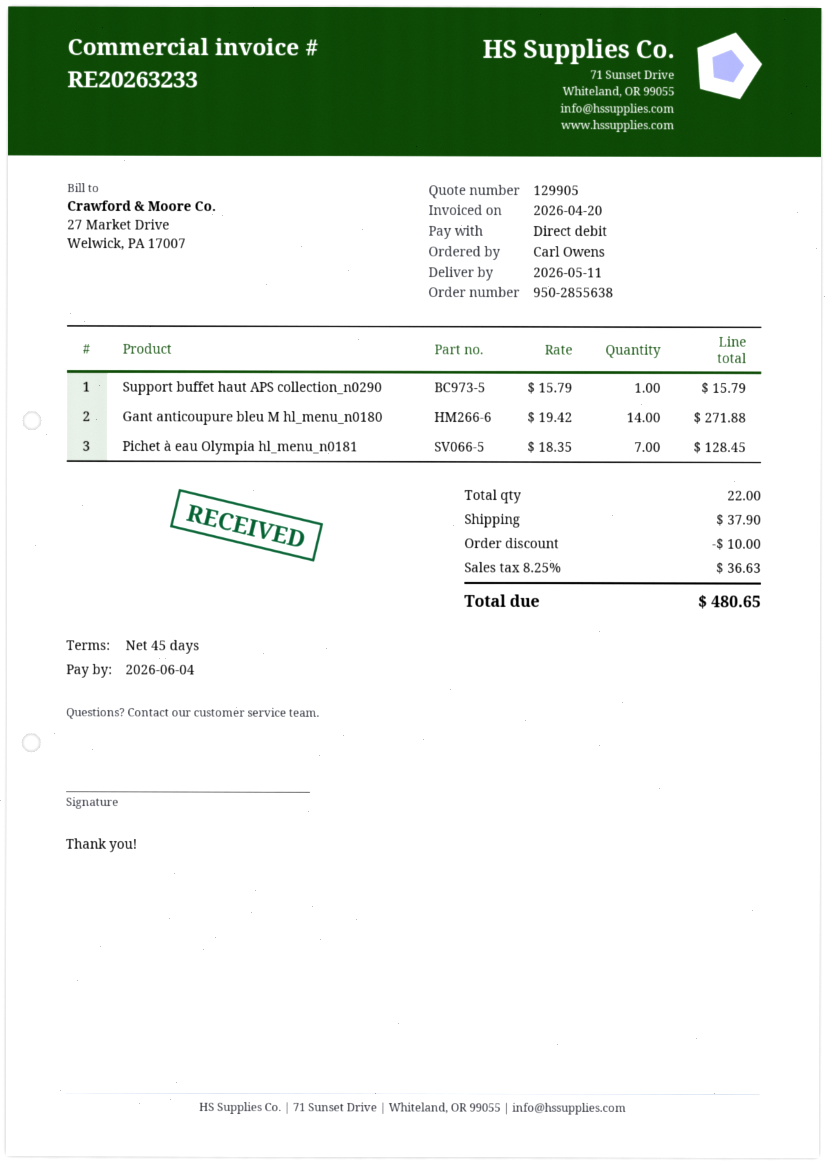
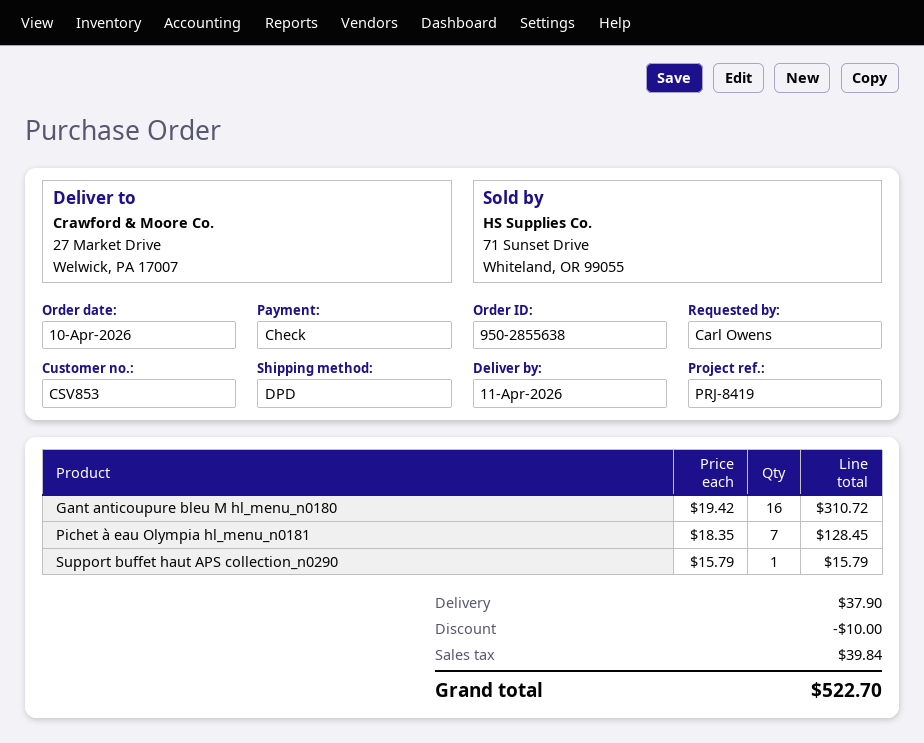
delivery date: 2026-05-11 -> 2026-04-11
payment method: direct debit -> cheque
Gant anticoupure bleu M hl_menu_n0180: 14 x 19.42 = 271.88 -> 16 x 19.42 = 310.72
tax: 36.63 -> 39.84
total: 480.65 -> 522.70

